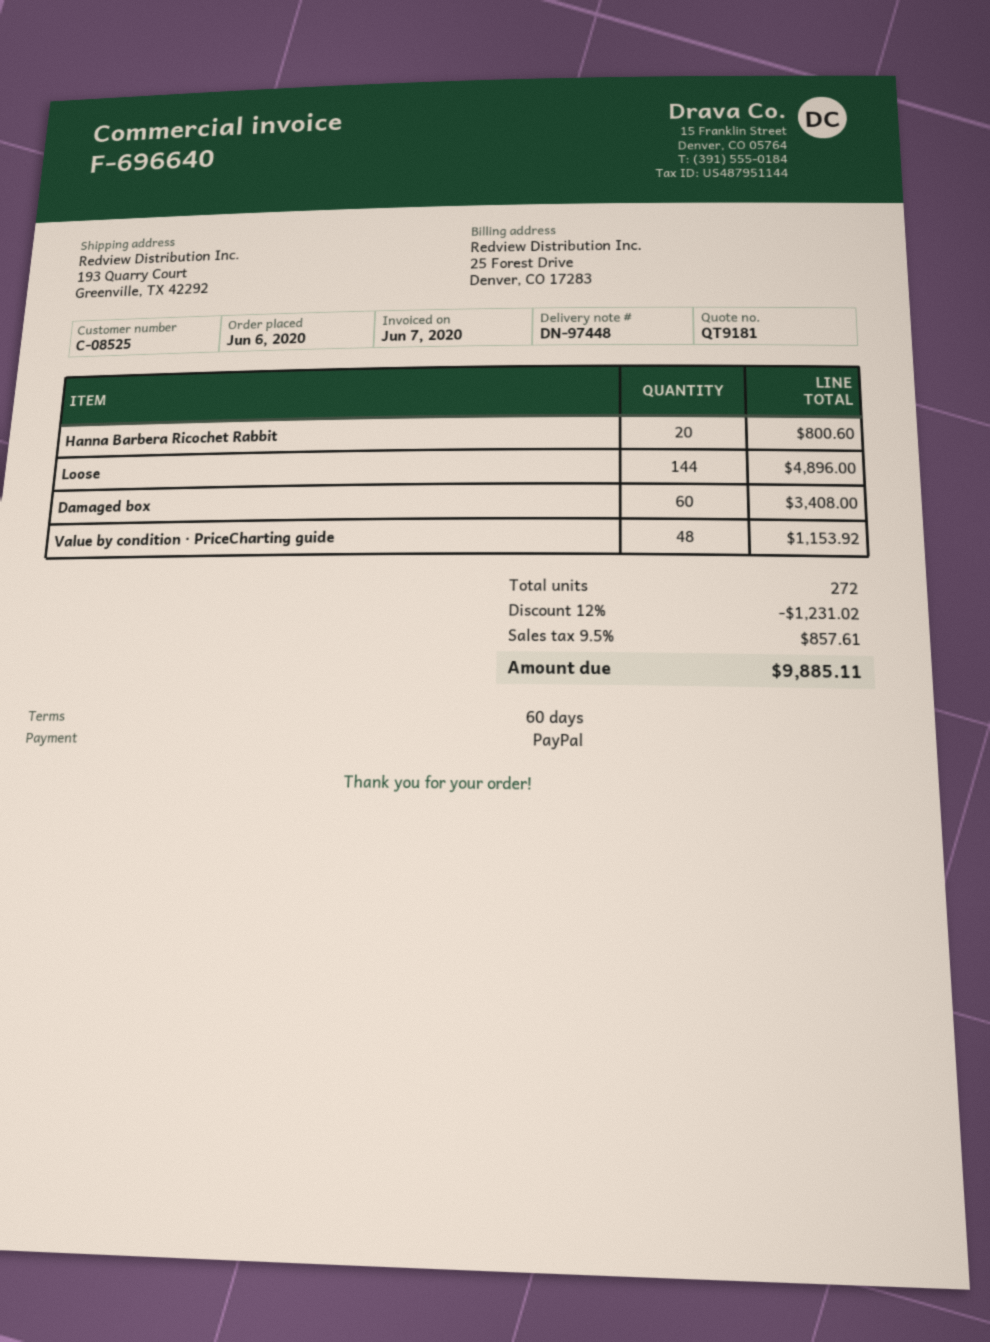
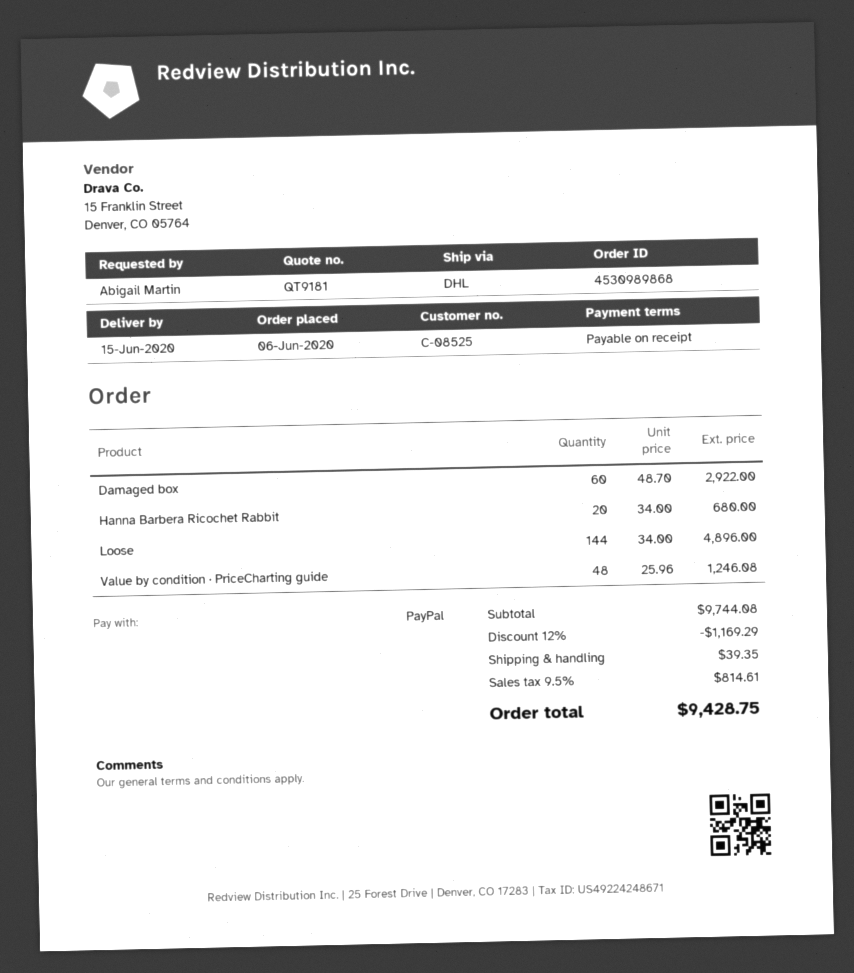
payment terms: 60 days -> on receipt
Hanna Barbera Ricochet Rabbit: 20 for 800.60 -> 20 for 680.00
Damaged box: 60 for 3408.00 -> 60 for 2922.00
Value by condition · PriceCharting guide: 48 for 1153.92 -> 48 for 1246.08
discount: 12% = 1231.02 -> 12% = 1169.29
shipping: none -> 39.35
tax: 9.5% = 857.61 -> 9.5% = 814.61
total: 9885.11 -> 9428.75

